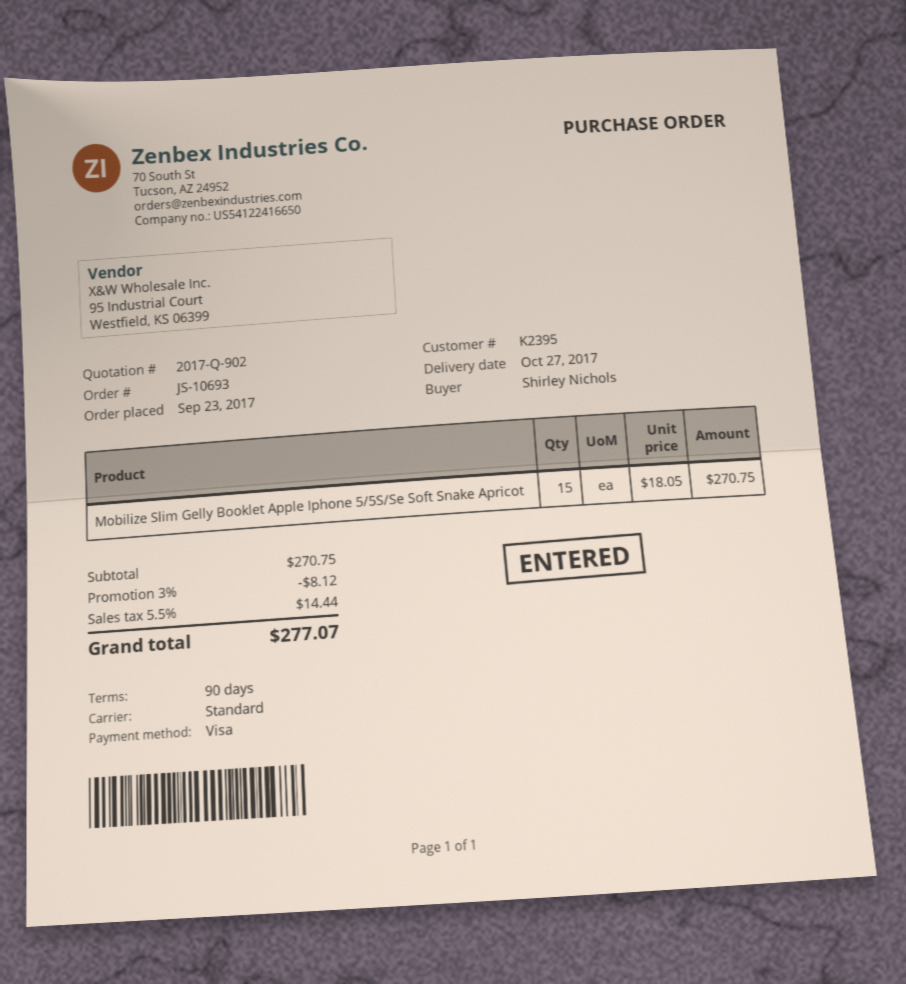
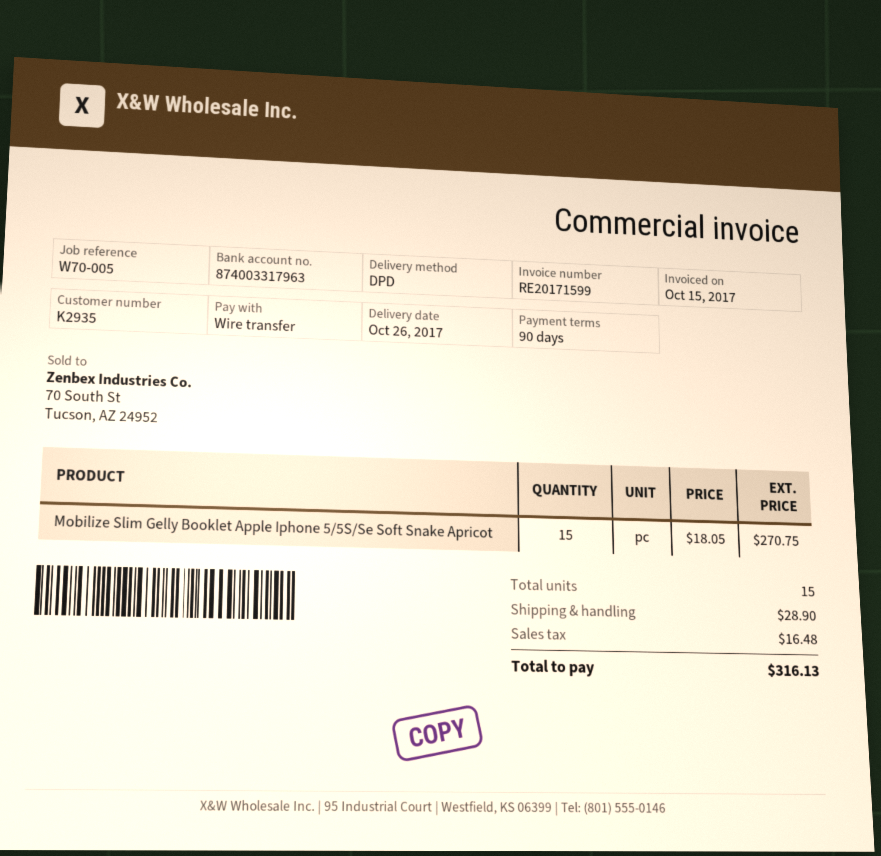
delivery date: 2017-10-27 -> 2017-10-26
customer number: K2395 -> K2935
payment method: Visa -> bank transfer
shipping method: standard -> DPD
discount: 3% = 8.12 -> none
shipping: none -> 28.90
tax: 14.44 -> 16.48
total: 277.07 -> 316.13

